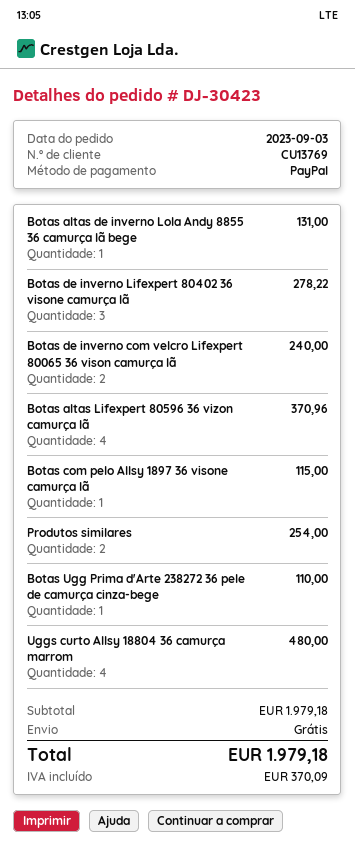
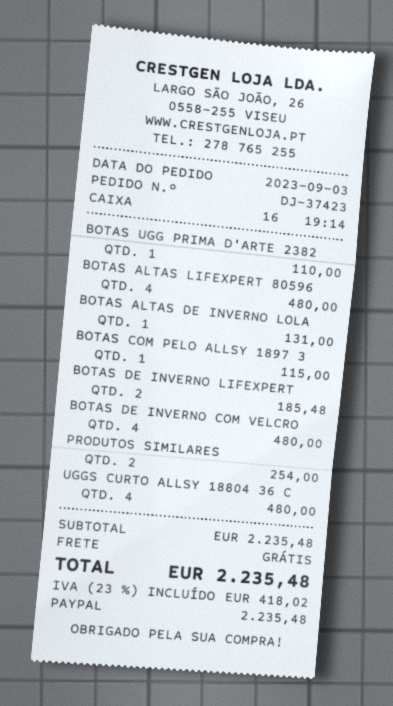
order number: DJ-30423 -> DJ-37423
Botas de inverno Lifexpert 80402 36 visone camurça lã: 3 for 278.22 -> 2 for 185.48
Botas de inverno com velcro Lifexpert 80065 36 vison camurça lã: 2 for 240.00 -> 4 for 480.00
Botas altas Lifexpert 80596 36 vizon camurça lã: 4 for 370.96 -> 4 for 480.00
subtotal: 1979.18 -> 2235.48
tax: 370.09 -> 418.02
total: 1979.18 -> 2235.48

